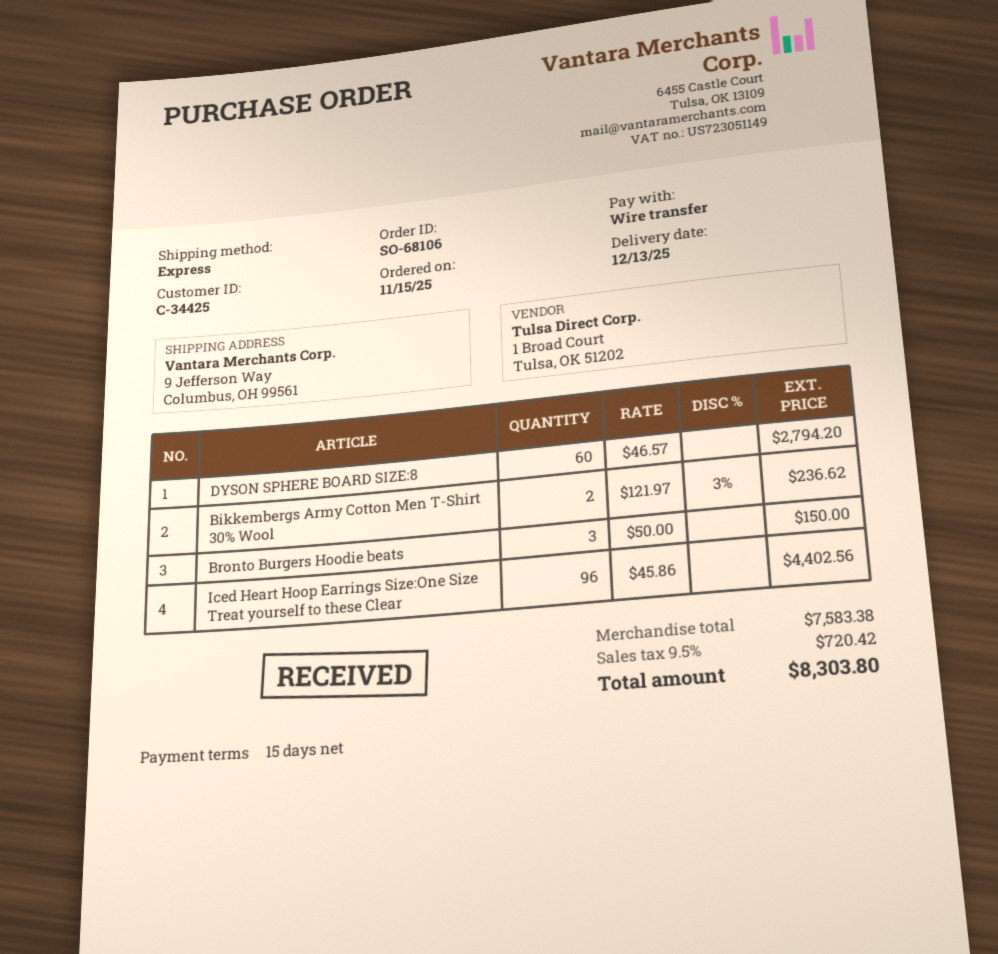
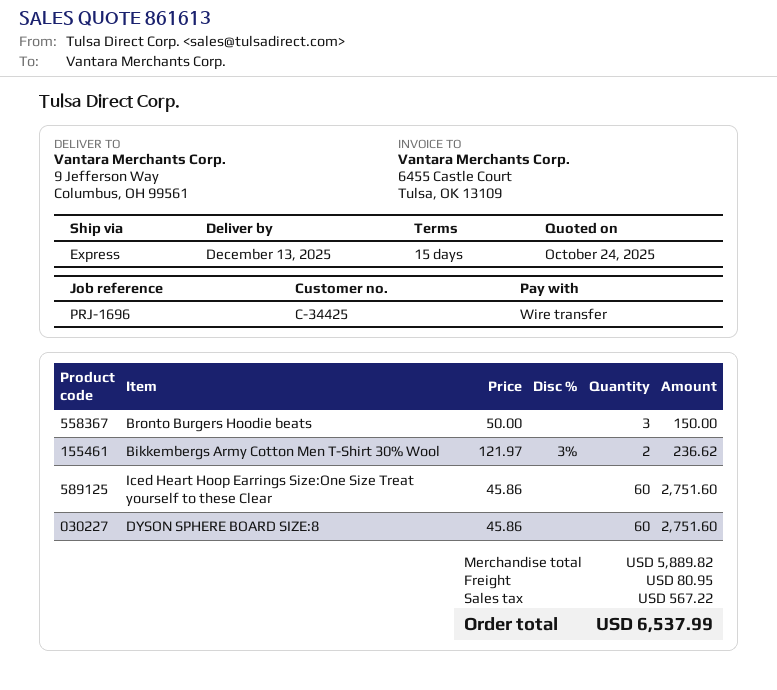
DYSON SPHERE BOARD SIZE:8: 60 x 46.57 = 2794.20 -> 60 x 45.86 = 2751.60
Iced Heart Hoop Earrings Size:One Size Treat yourself to these Clear: 96 x 45.86 = 4402.56 -> 60 x 45.86 = 2751.60
subtotal: 7583.38 -> 5889.82
shipping: none -> 80.95
tax: 720.42 -> 567.22
total: 8303.80 -> 6537.99

